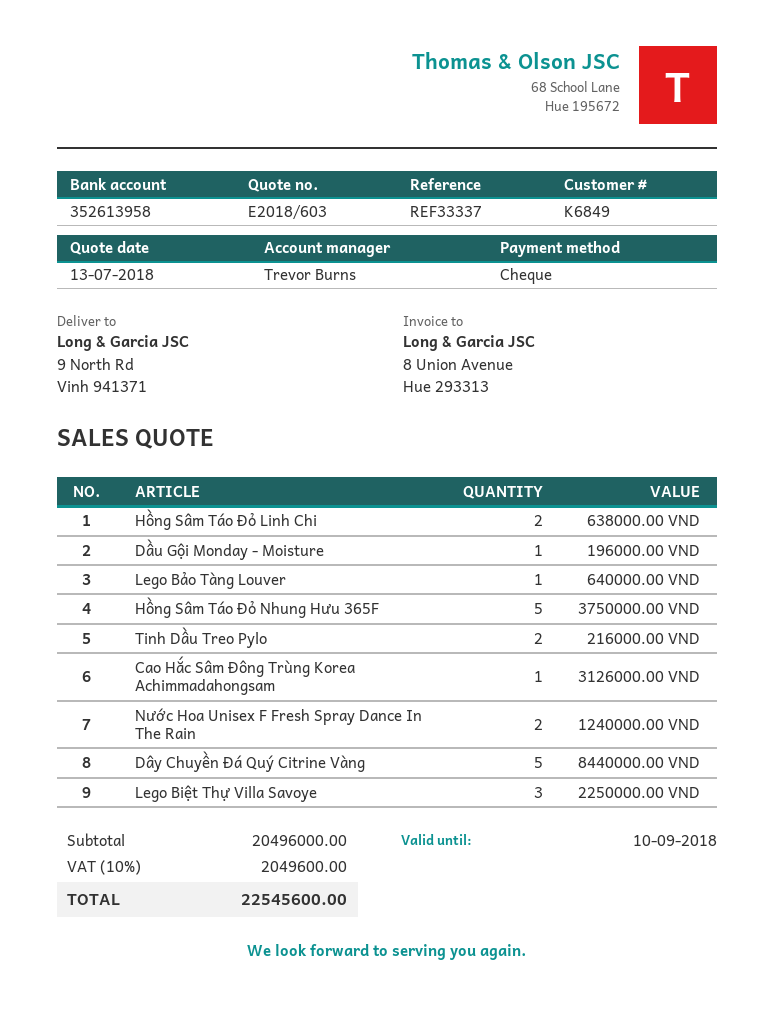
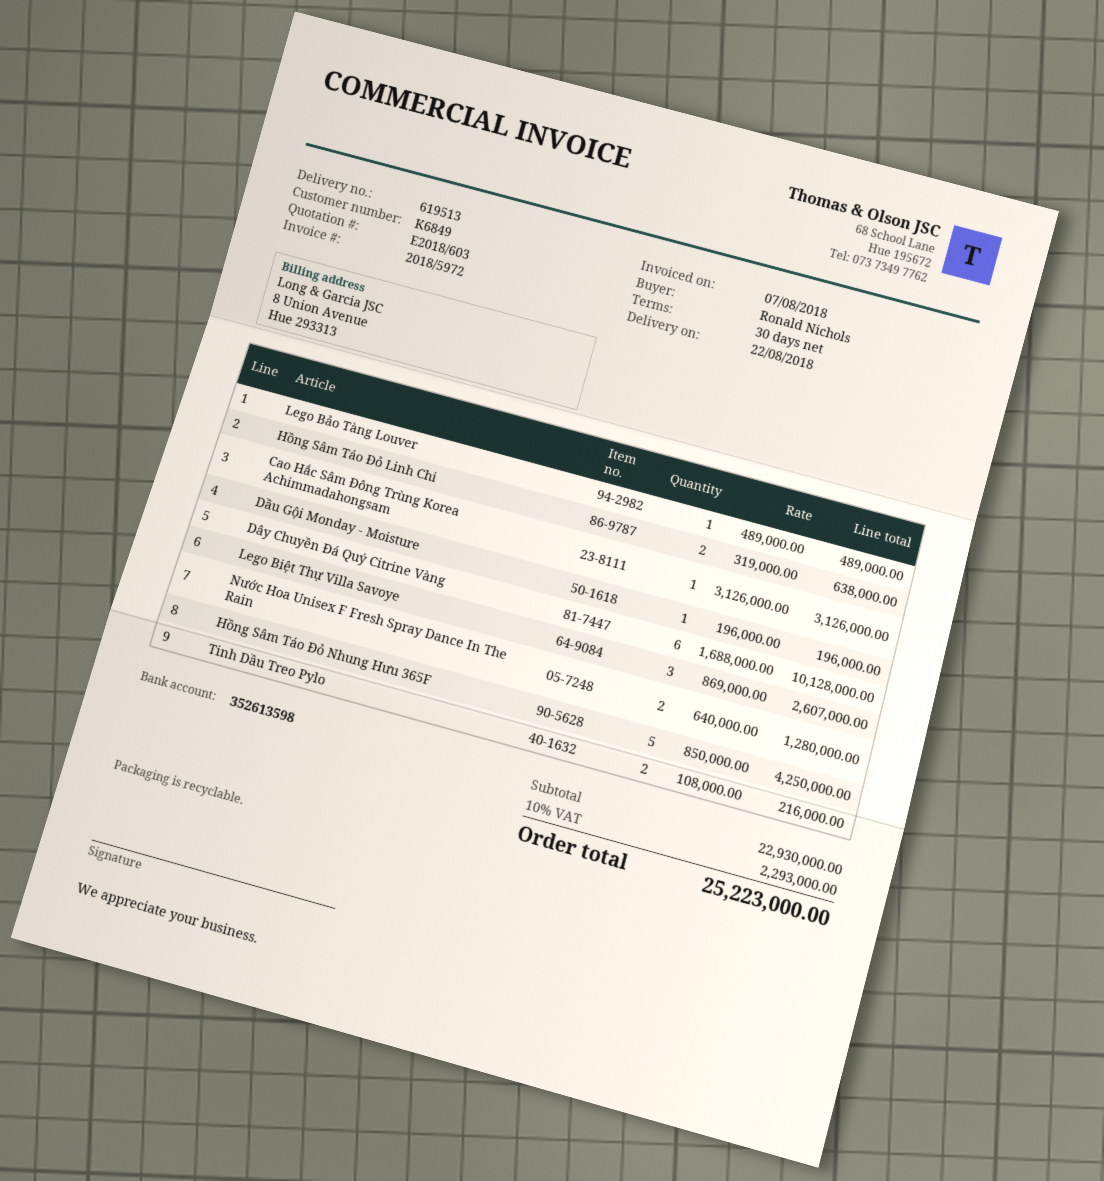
bank account: 352613958 -> 352613598
Lego Bảo Tàng Louver: 1 for 640000.00 -> 1 for 489000.00
Hồng Sâm Táo Đỏ Nhung Hưu 365F: 5 for 3750000.00 -> 5 for 4250000.00
Nước Hoa Unisex F Fresh Spray Dance In The Rain: 2 for 1240000.00 -> 2 for 1280000.00
Dây Chuyền Đá Quý Citrine Vàng: 5 for 8440000.00 -> 6 for 10128000.00
Lego Biệt Thự Villa Savoye: 3 for 2250000.00 -> 3 for 2607000.00
subtotal: 20496000.00 -> 22930000.00
tax: 10% = 2049600.00 -> 10% = 2293000.00
total: 22545600.00 -> 25223000.00

